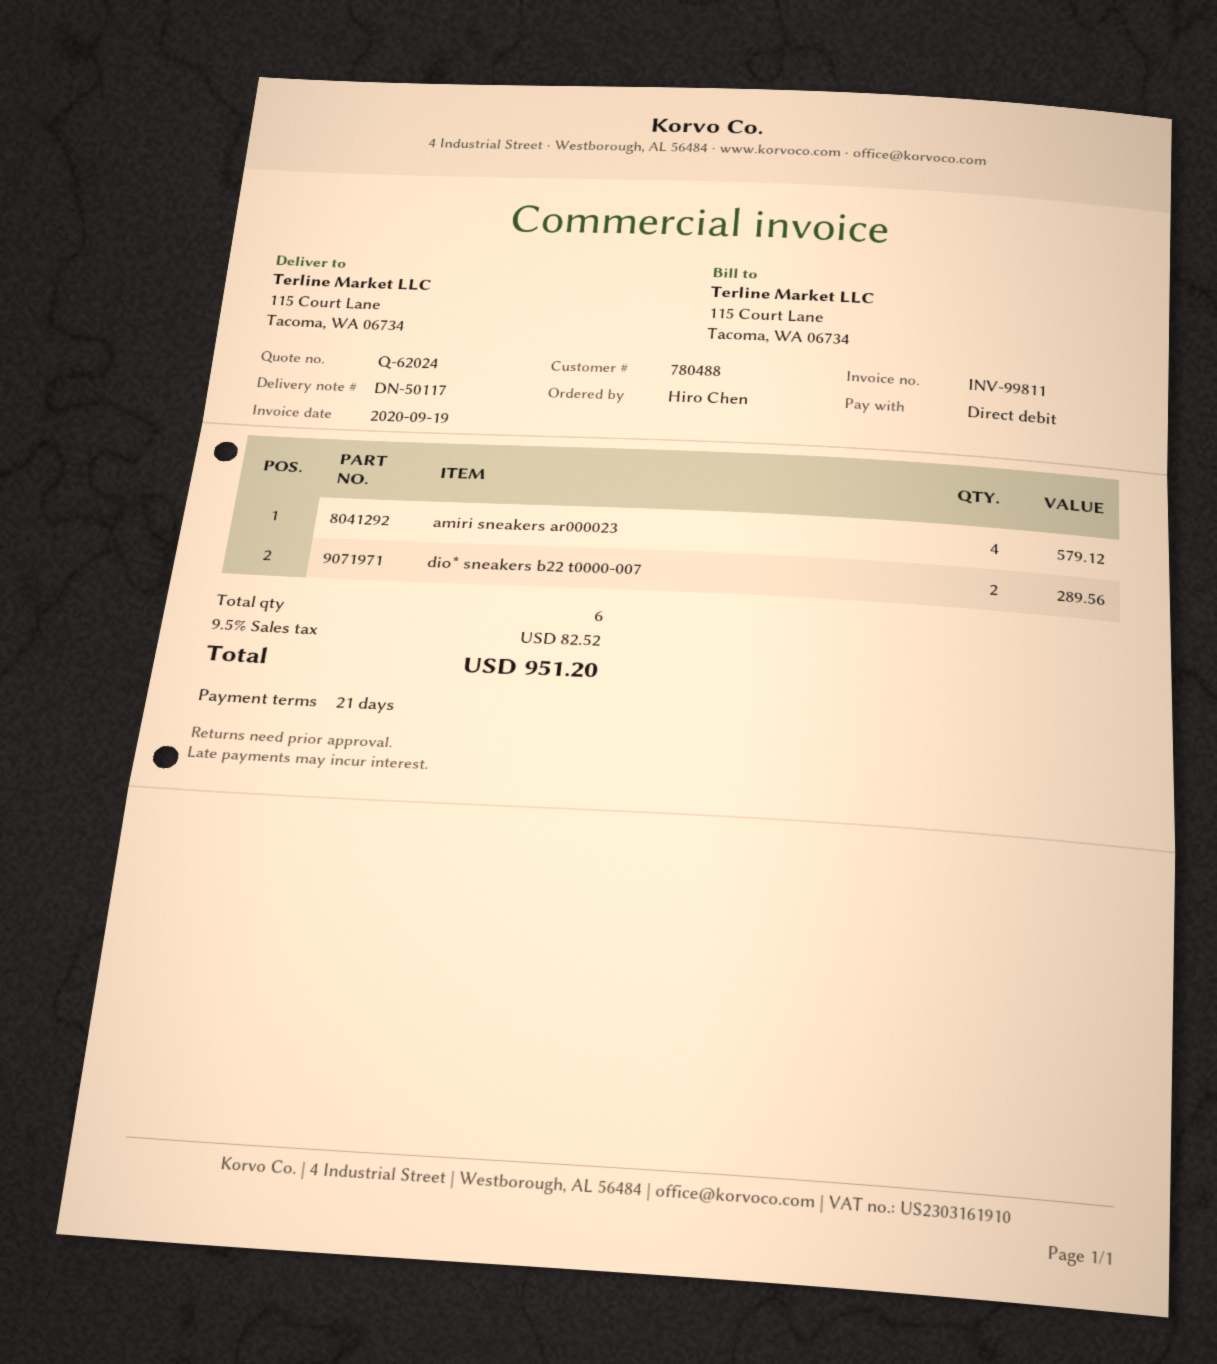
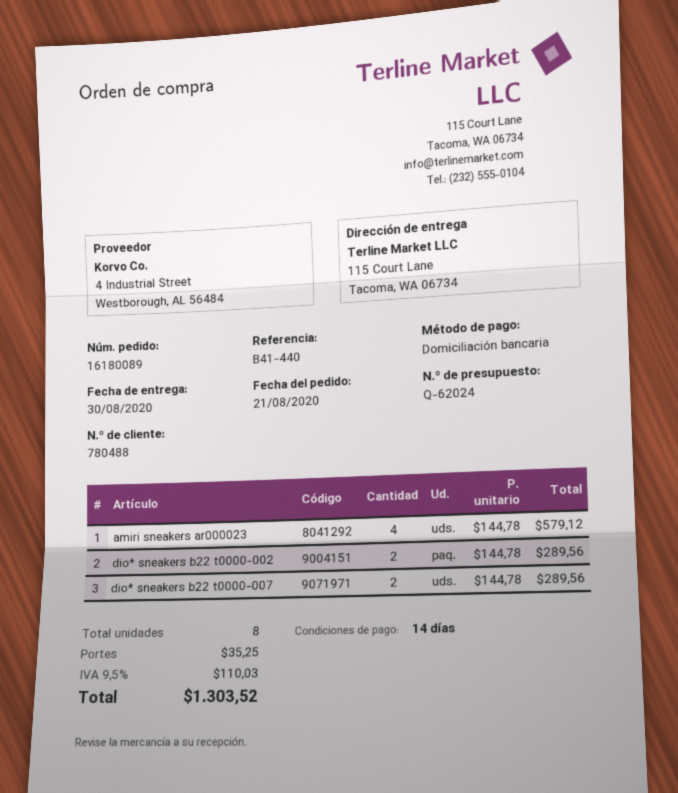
payment terms: 21 days -> 14 days
dio* sneakers b22 t0000-002: none -> 2 for 289.56
total quantity: 6 -> 8
shipping: none -> 35.25
tax: 9.5% = 82.52 -> 9.5% = 110.03
total: 951.20 -> 1303.52

